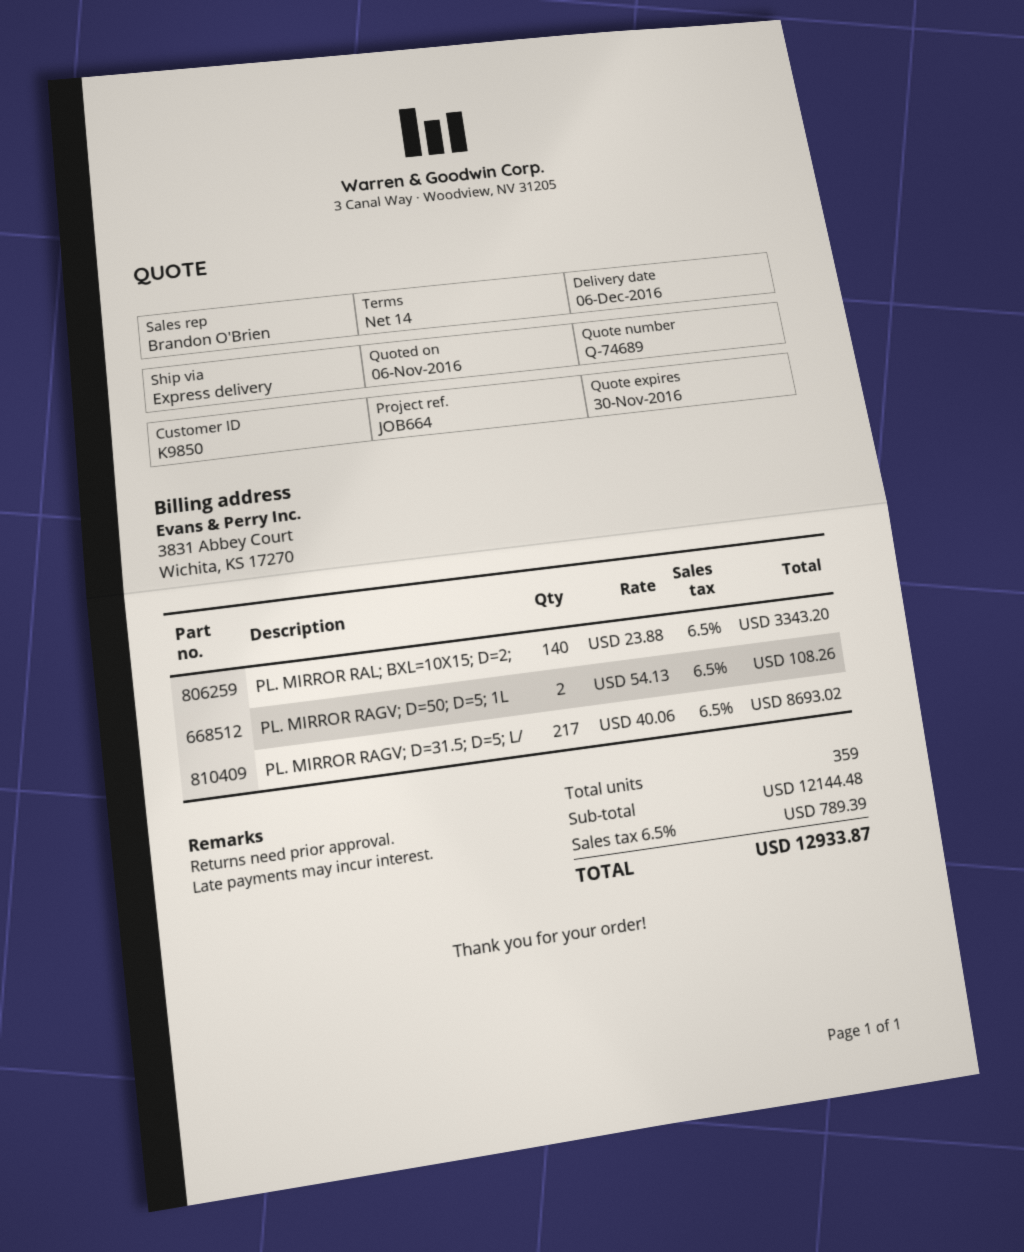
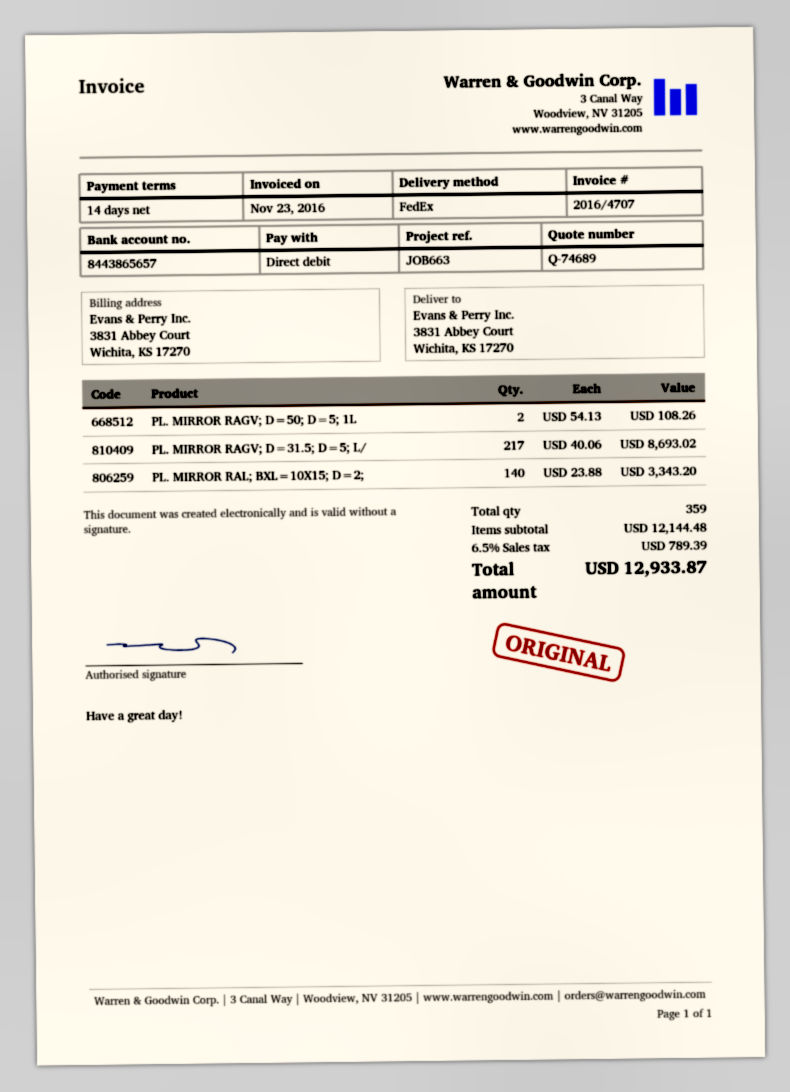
reference: JOB664 -> JOB663
shipping method: express -> FedEx

